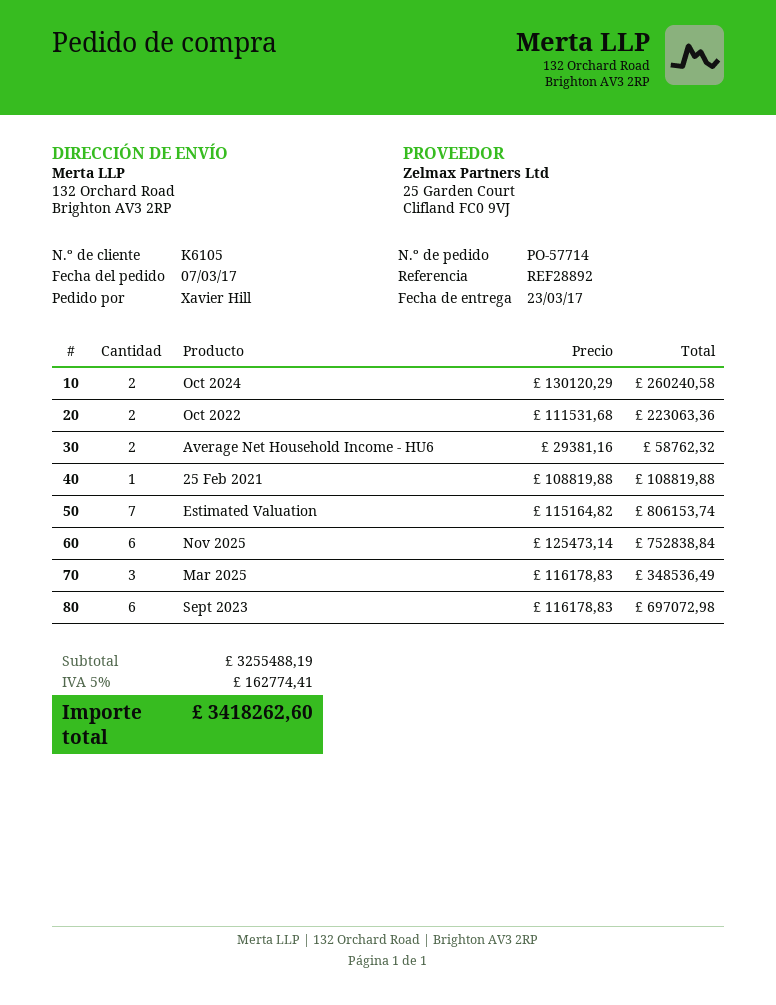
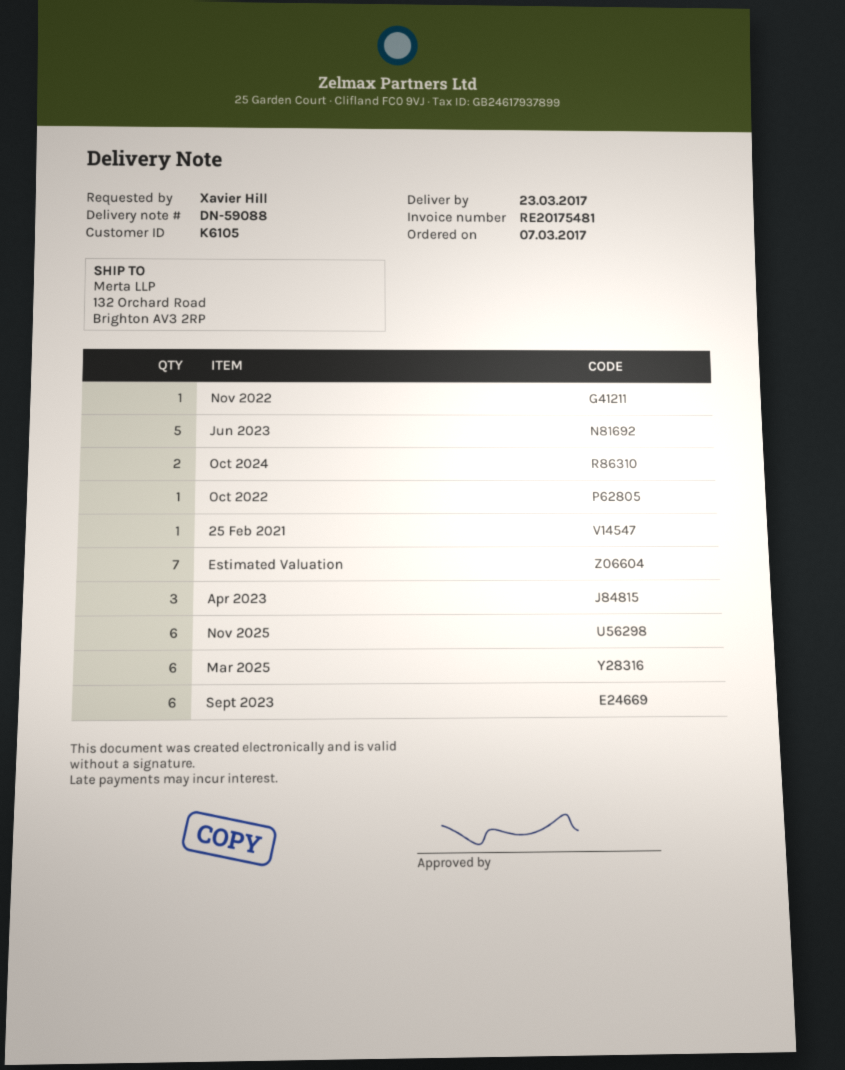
Oct 2022: 2 -> 1
Average Net Household Income - HU6: 2 -> none
Mar 2025: 3 -> 6
Nov 2022: none -> 1
Jun 2023: none -> 5
Apr 2023: none -> 3

